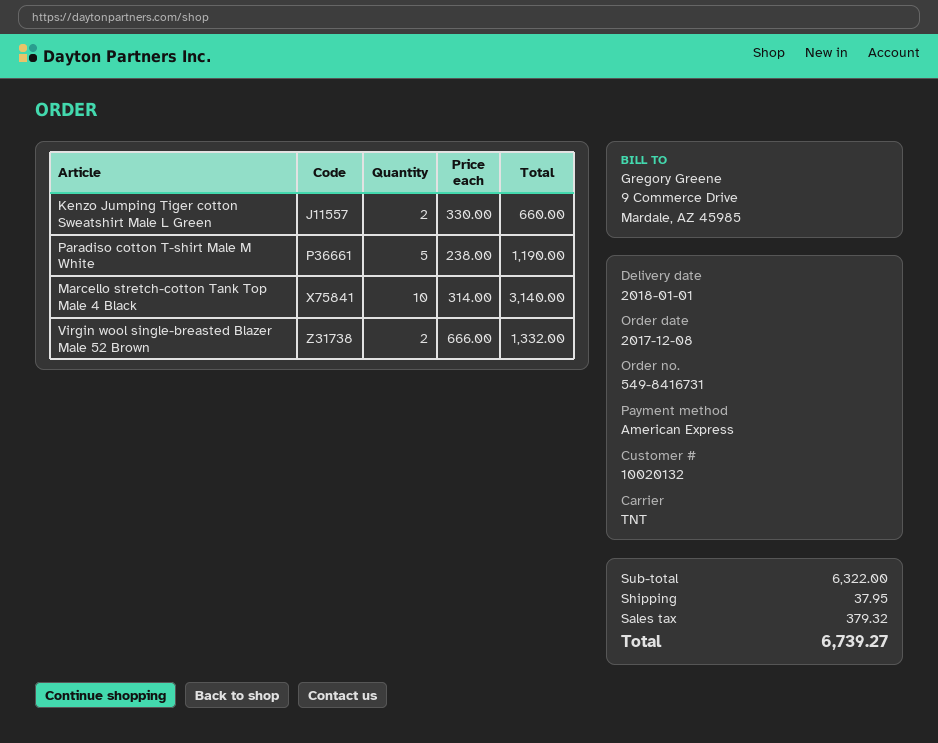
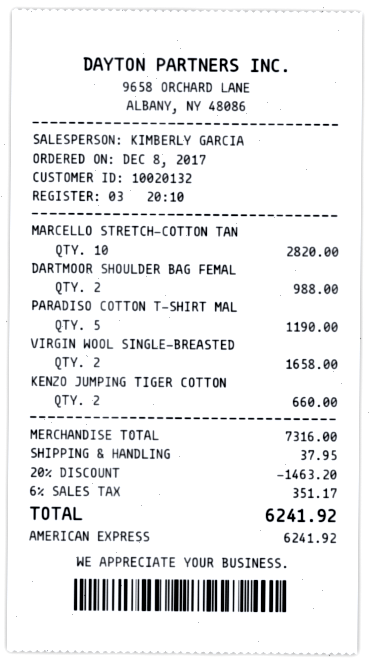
Marcello stretch-cotton Tank Top Male 4 Black: 10 for 3140.00 -> 10 for 2820.00
Virgin wool single-breasted Blazer Male 52 Brown: 2 for 1332.00 -> 2 for 1658.00
DARTMOOR SHOULDER BAG FEMAL: none -> 2 for 988.00
subtotal: 6322.00 -> 7316.00
discount: none -> 20% = 1463.20
tax: 379.32 -> 351.17
total: 6739.27 -> 6241.92

